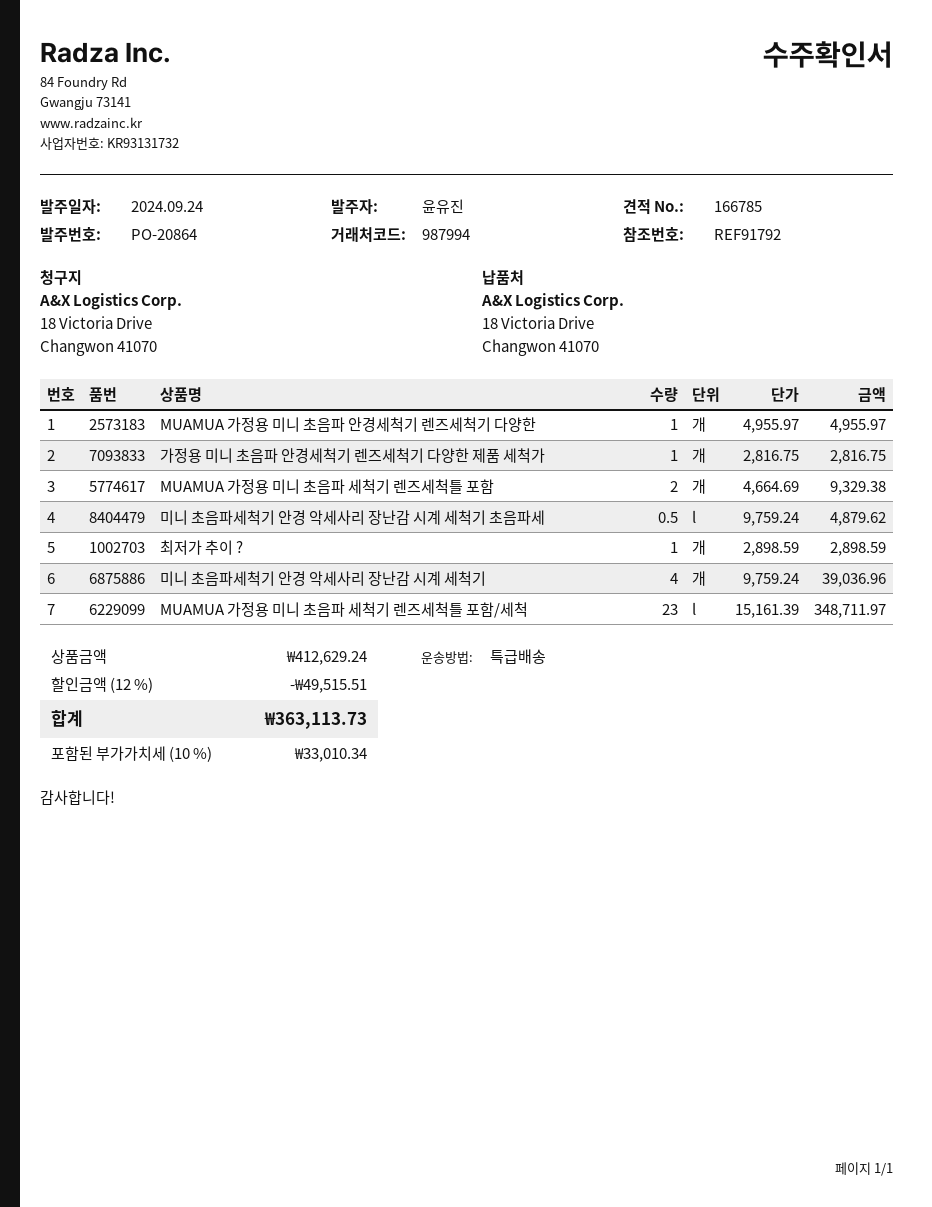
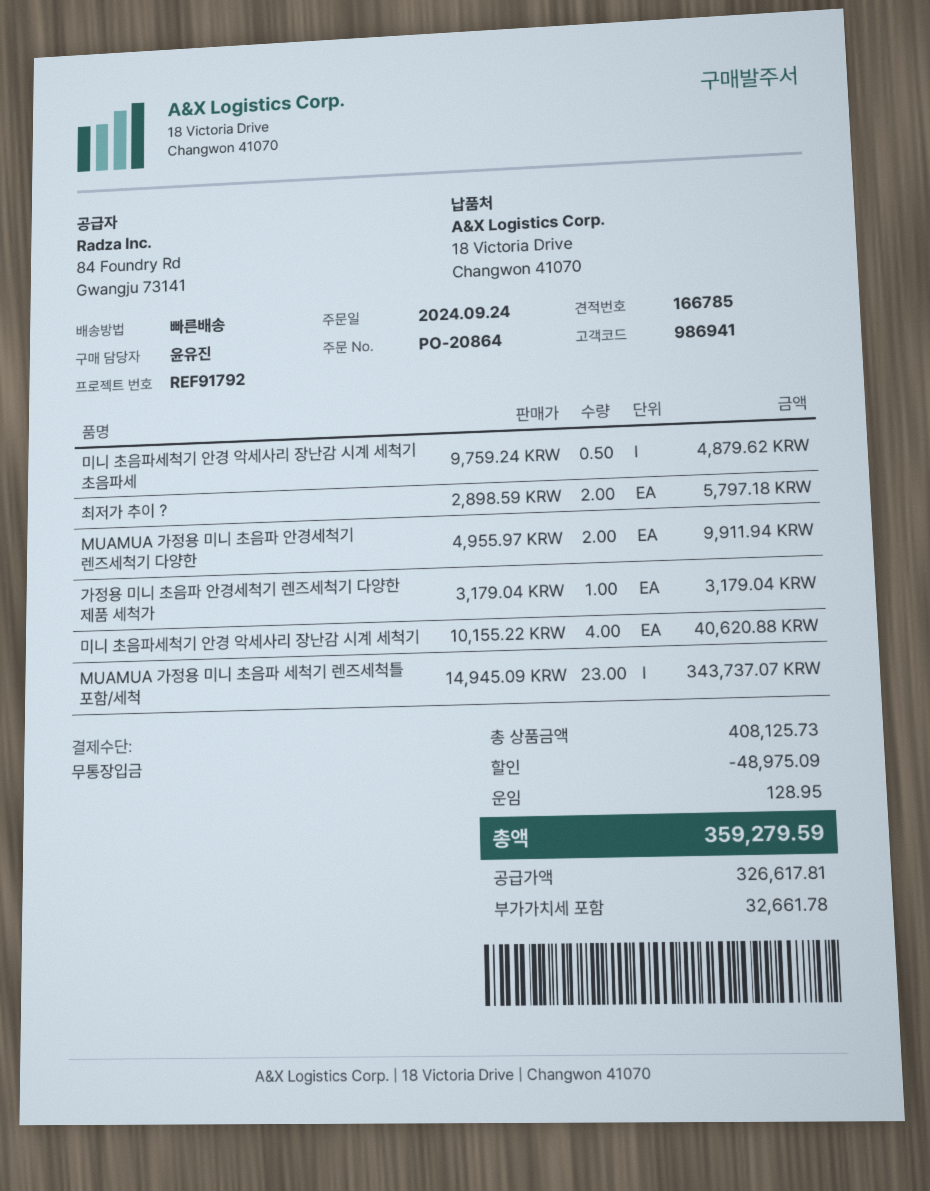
customer number: 987994 -> 986941
MUAMUA 가정용 미니 초음파 안경세척기 렌즈세척기 다양한: 1 x 4955.97 = 4955.97 -> 2 x 4955.97 = 9911.94
가정용 미니 초음파 안경세척기 렌즈세척기 다양한 제품 세척가: 1 x 2816.75 = 2816.75 -> 1 x 3179.04 = 3179.04
MUAMUA 가정용 미니 초음파 세척기 렌즈세척틀 포함: 2 x 4664.69 = 9329.38 -> none
최저가 추이 ?: 1 x 2898.59 = 2898.59 -> 2 x 2898.59 = 5797.18
미니 초음파세척기 안경 악세사리 장난감 시계 세척기: 4 x 9759.24 = 39036.96 -> 4 x 10155.22 = 40620.88
MUAMUA 가정용 미니 초음파 세척기 렌즈세척틀 포함/세척: 23 x 15161.39 = 348711.97 -> 23 x 14945.09 = 343737.07
subtotal: 412629.24 -> 408125.73
discount: 49515.51 -> 48975.09
shipping: none -> 128.95
tax: 33010.34 -> 32661.78
total: 363113.73 -> 359279.59

